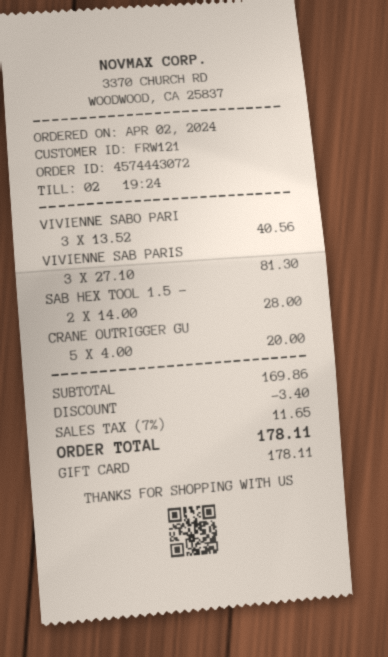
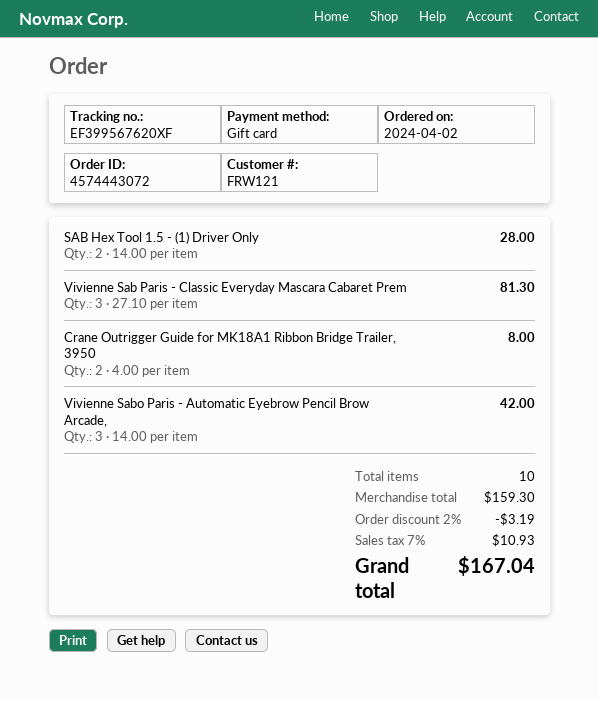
VIVIENNE SABO PARI: 3 x 13.52 = 40.56 -> 3 x 14.00 = 42.00
CRANE OUTRIGGER GU: 5 x 4.00 = 20.00 -> 2 x 4.00 = 8.00
subtotal: 169.86 -> 159.30
discount: 3.40 -> 3.19
tax: 7% = 11.65 -> 7% = 10.93
total: 178.11 -> 167.04

